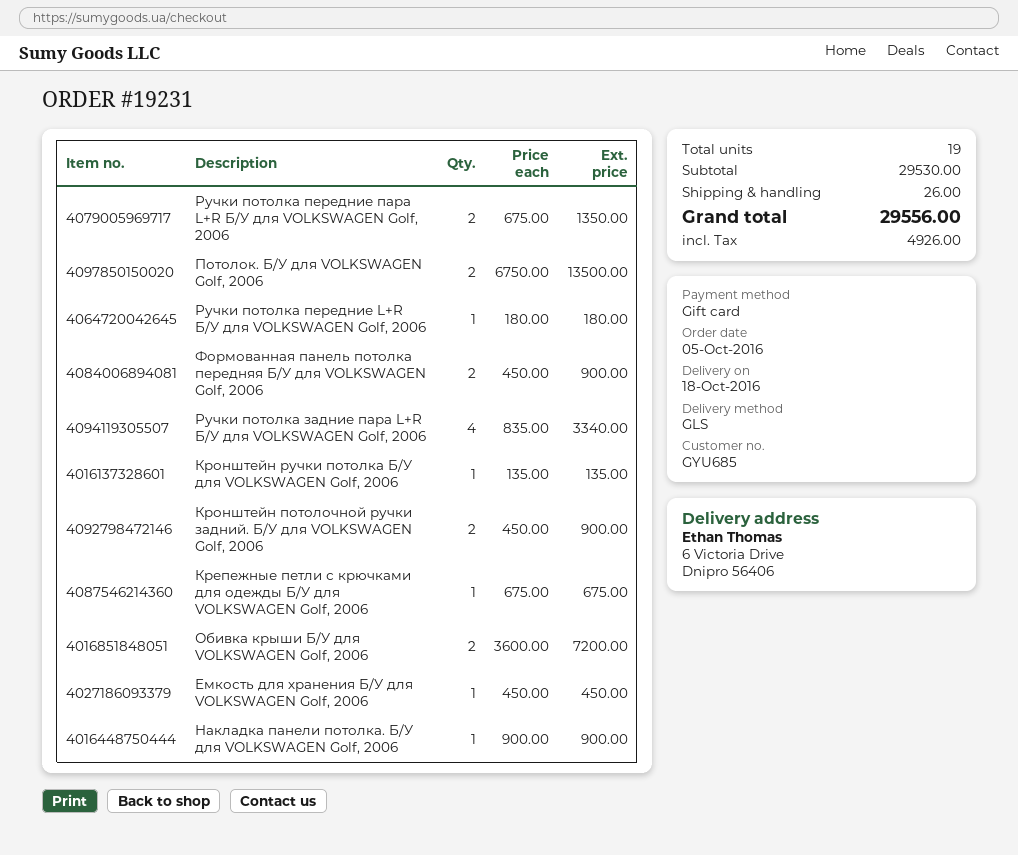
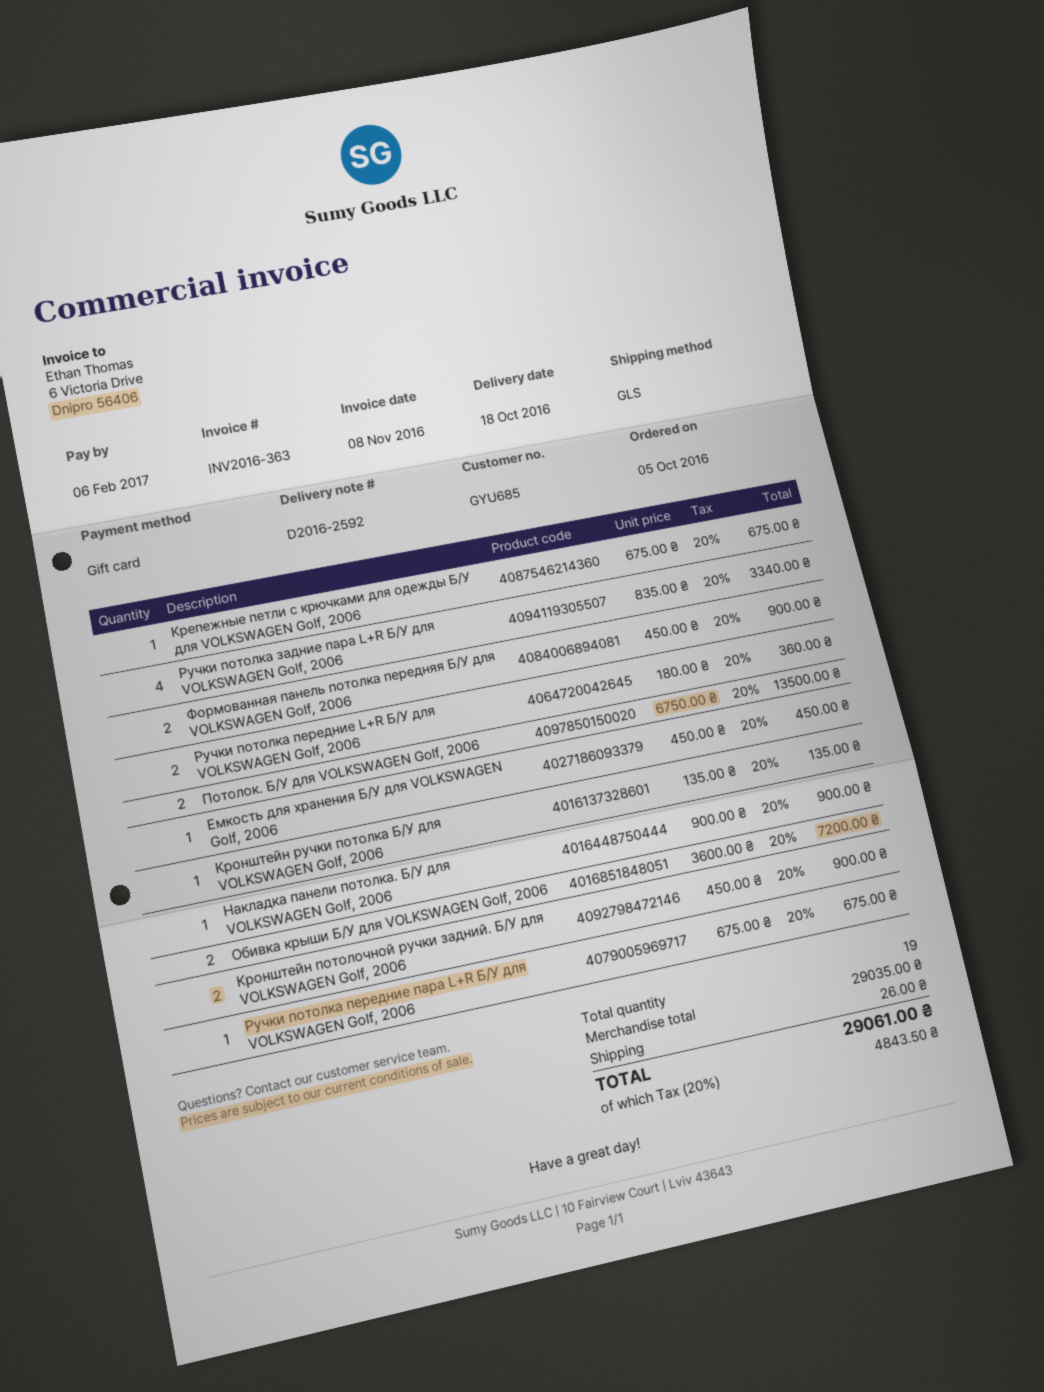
Ручки потолка передние пара L+R Б/У для VOLKSWAGEN Golf, 2006: 2 x 675.00 = 1350.00 -> 1 x 675.00 = 675.00
Ручки потолка передние L+R Б/У для VOLKSWAGEN Golf, 2006: 1 x 180.00 = 180.00 -> 2 x 180.00 = 360.00
subtotal: 29530.00 -> 29035.00
tax: 4926.00 -> 4843.50
total: 29556.00 -> 29061.00

